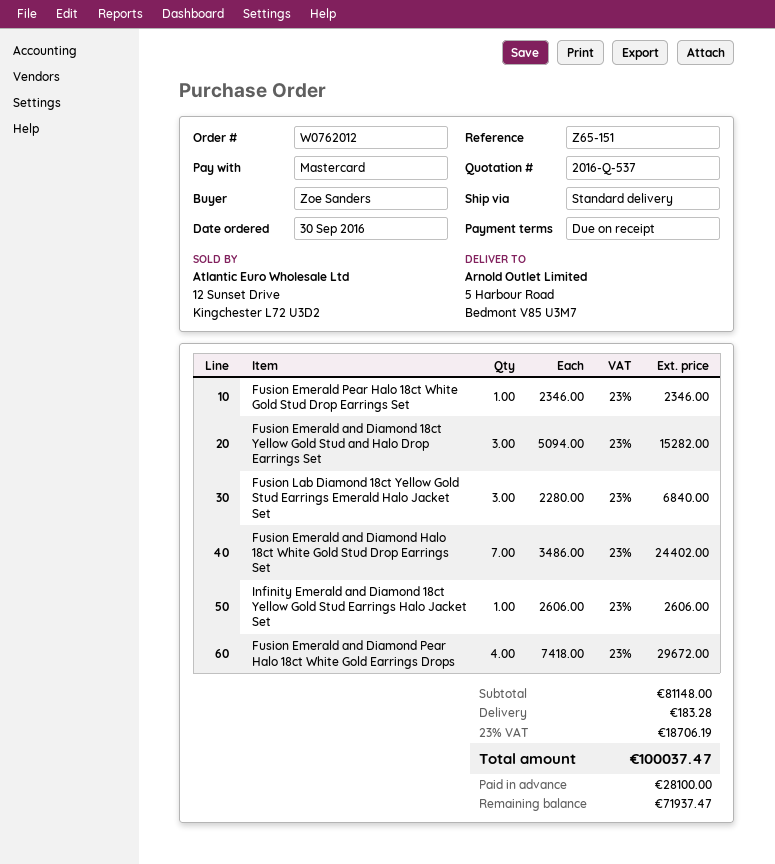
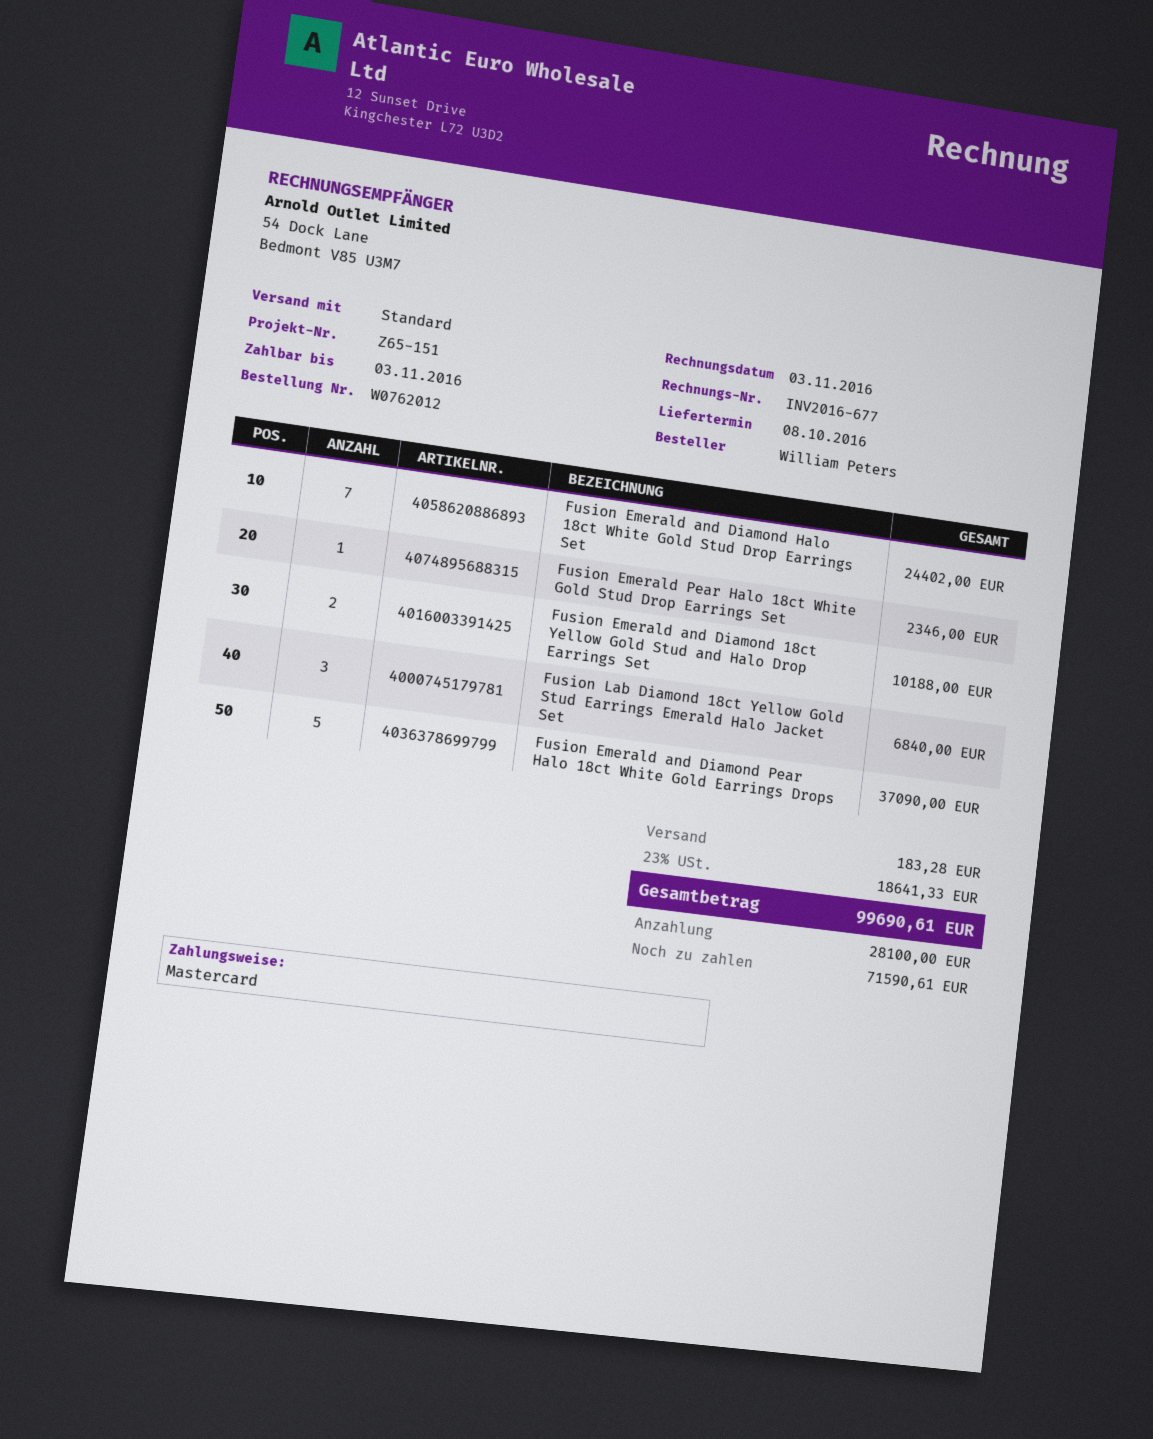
ordered by: Zoe Sanders -> William Peters
Fusion Emerald and Diamond 18ct Yellow Gold Stud and Halo Drop Earrings Set: 3 for 15282.00 -> 2 for 10188.00
Infinity Emerald and Diamond 18ct Yellow Gold Stud Earrings Halo Jacket Set: 1 for 2606.00 -> none
Fusion Emerald and Diamond Pear Halo 18ct White Gold Earrings Drops: 4 for 29672.00 -> 5 for 37090.00
tax: 23% = 18706.19 -> 23% = 18641.33
total: 100037.47 -> 99690.61
balance: 71937.47 -> 71590.61

